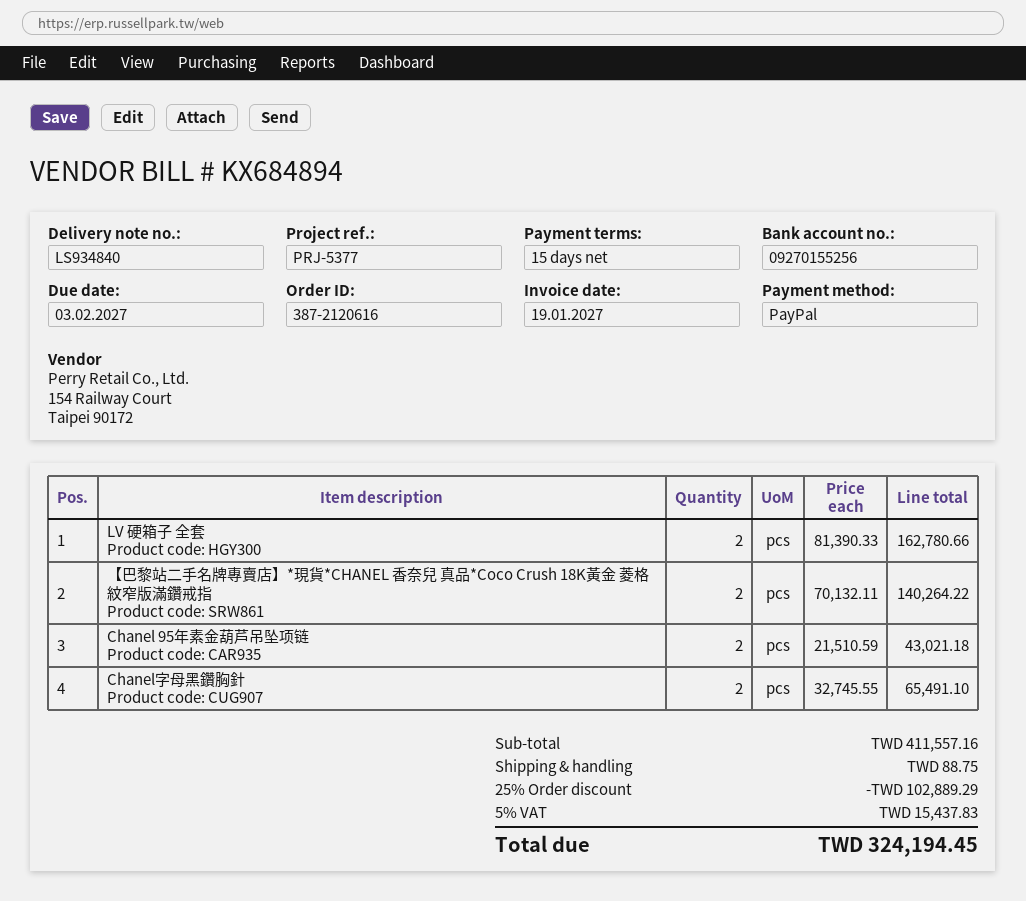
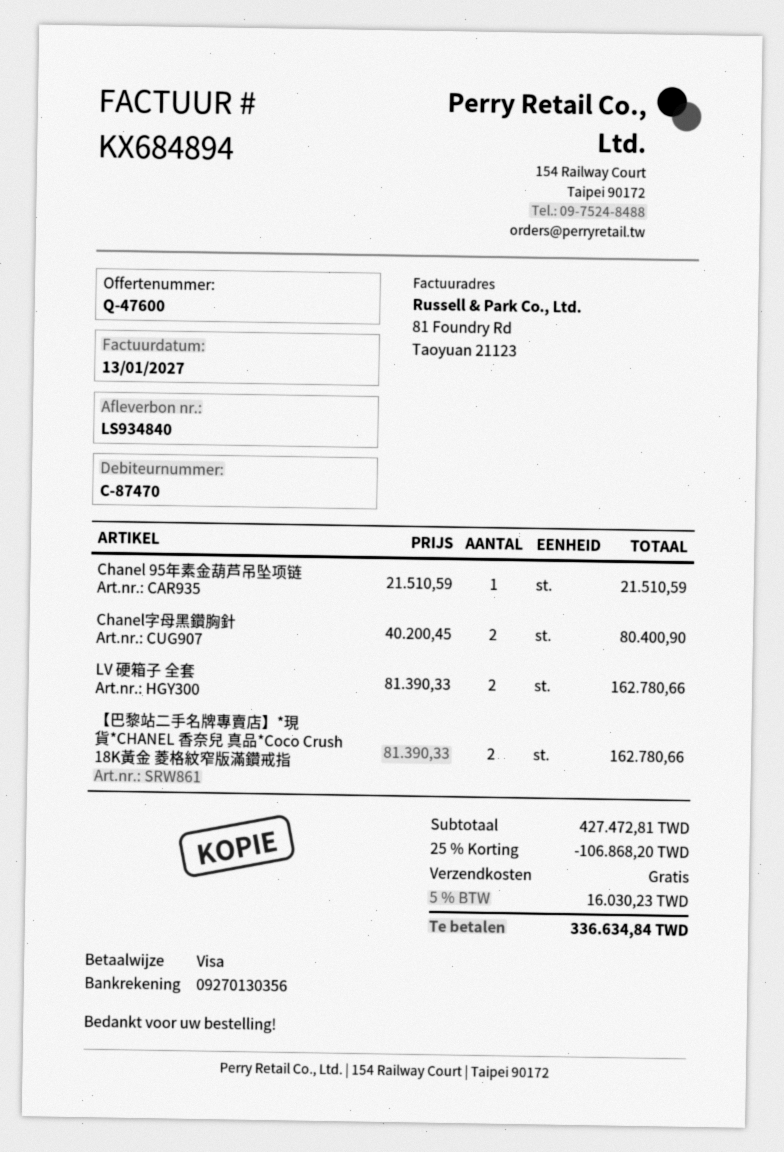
invoice date: 2027-01-19 -> 2027-01-13
payment method: PayPal -> Visa
bank account: 09270155256 -> 09270130356
【巴黎站二手名牌專賣店】*現貨*CHANEL 香奈兒 真品*Coco Crush 18K黃金 菱格紋窄版滿鑽戒指: 2 x 70132.11 = 140264.22 -> 2 x 81390.33 = 162780.66
Chanel 95年素金葫芦吊坠项链: 2 x 21510.59 = 43021.18 -> 1 x 21510.59 = 21510.59
Chanel字母黑鑽胸針: 2 x 32745.55 = 65491.10 -> 2 x 40200.45 = 80400.90
subtotal: 411557.16 -> 427472.81
discount: 25% = 102889.29 -> 25% = 106868.20
shipping: 88.75 -> 0.00
tax: 5% = 15437.83 -> 5% = 16030.23
total: 324194.45 -> 336634.84

